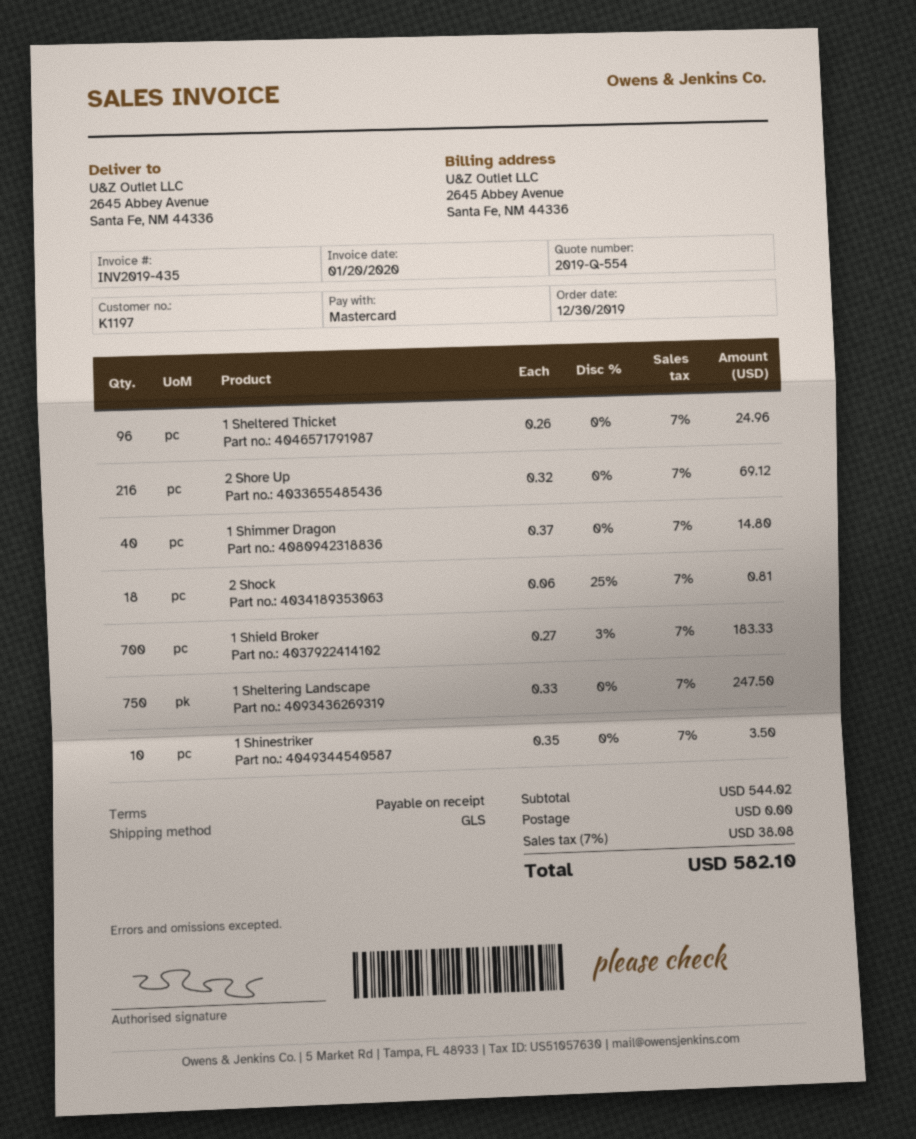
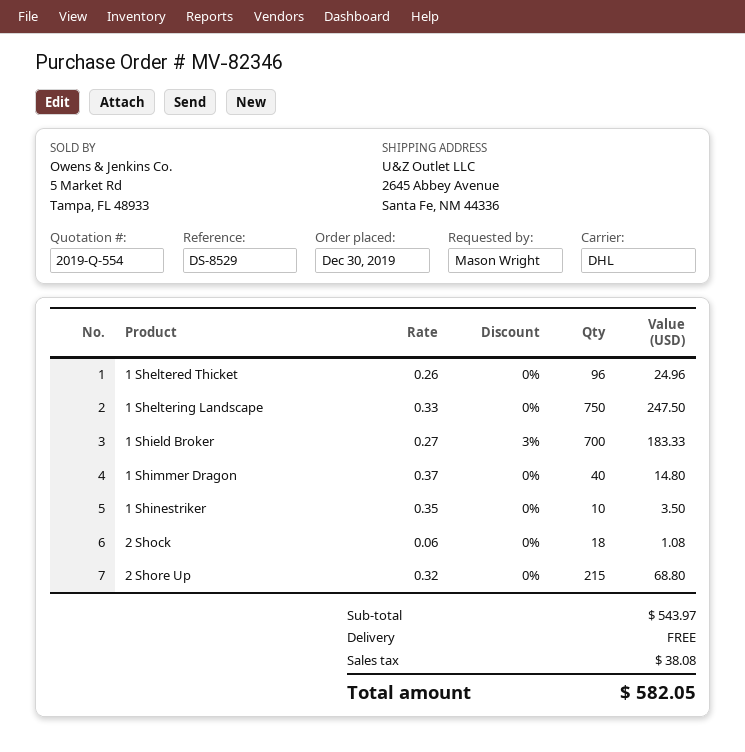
shipping method: GLS -> DHL
2 Shore Up: 216 x 0.32 = 69.12 -> 215 x 0.32 = 68.80
2 Shock: 18 x 0.06 - 25% = 0.81 -> 18 x 0.06 = 1.08
subtotal: 544.02 -> 543.97
total: 582.10 -> 582.05

